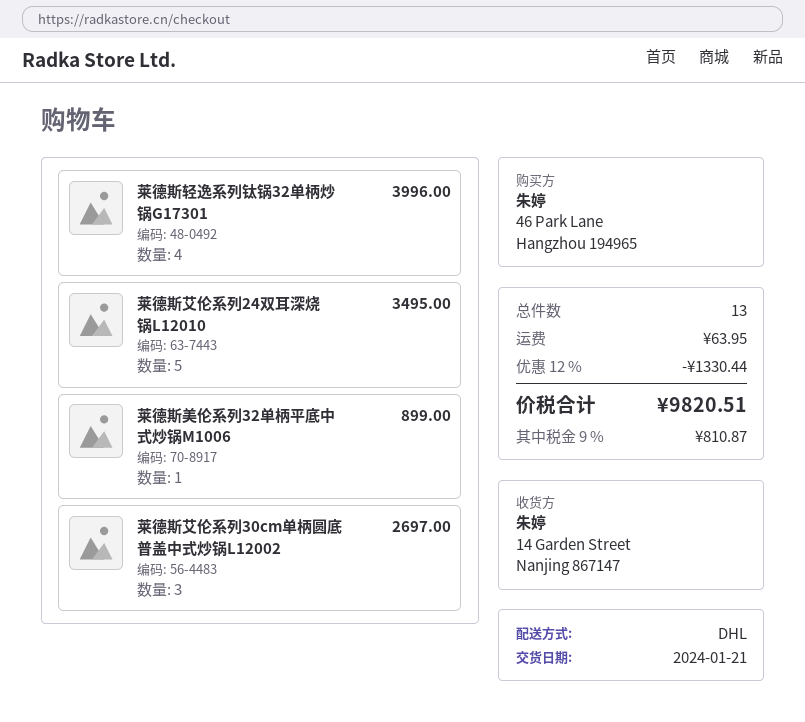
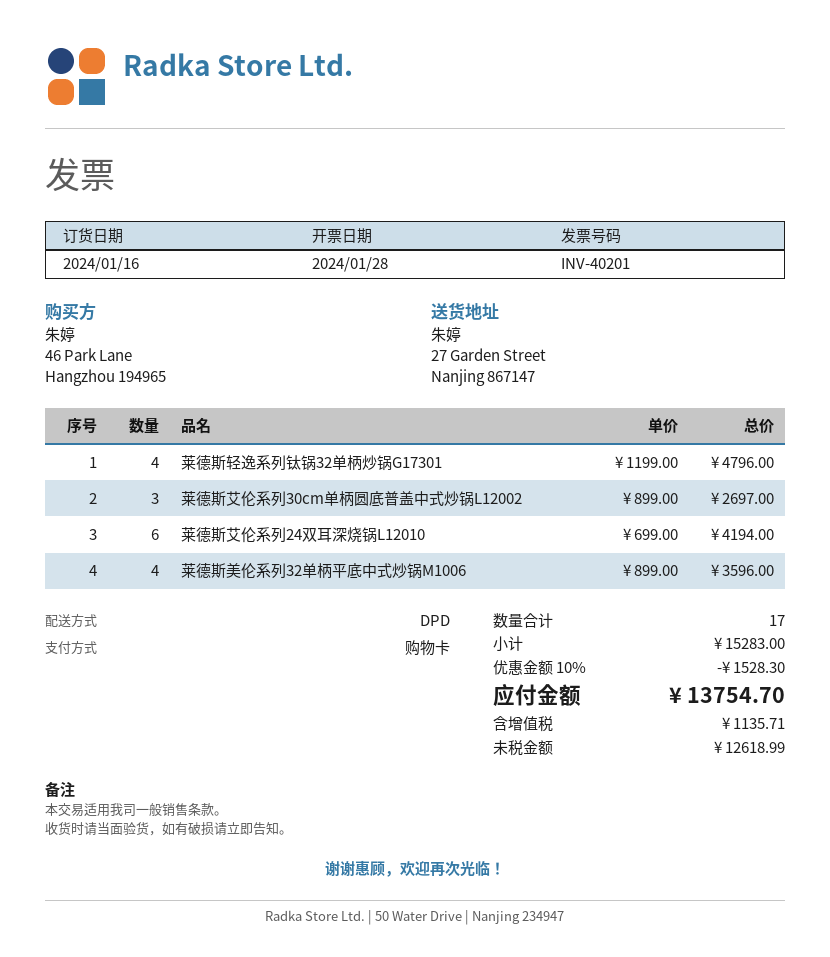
shipping method: DHL -> DPD
ship to: 14 Garden Street, Nanjing 867147 -> 27 Garden Street, Nanjing 867147
莱德斯轻逸系列钛锅32单柄炒锅G17301: 4 for 3996.00 -> 4 for 4796.00
莱德斯艾伦系列24双耳深烧锅L12010: 5 for 3495.00 -> 6 for 4194.00
莱德斯美伦系列32单柄平底中式炒锅M1006: 1 for 899.00 -> 4 for 3596.00
total quantity: 13 -> 17
discount: 12% = 1330.44 -> 10% = 1528.30
shipping: 63.95 -> none
tax: 810.87 -> 1135.71
total: 9820.51 -> 13754.70

